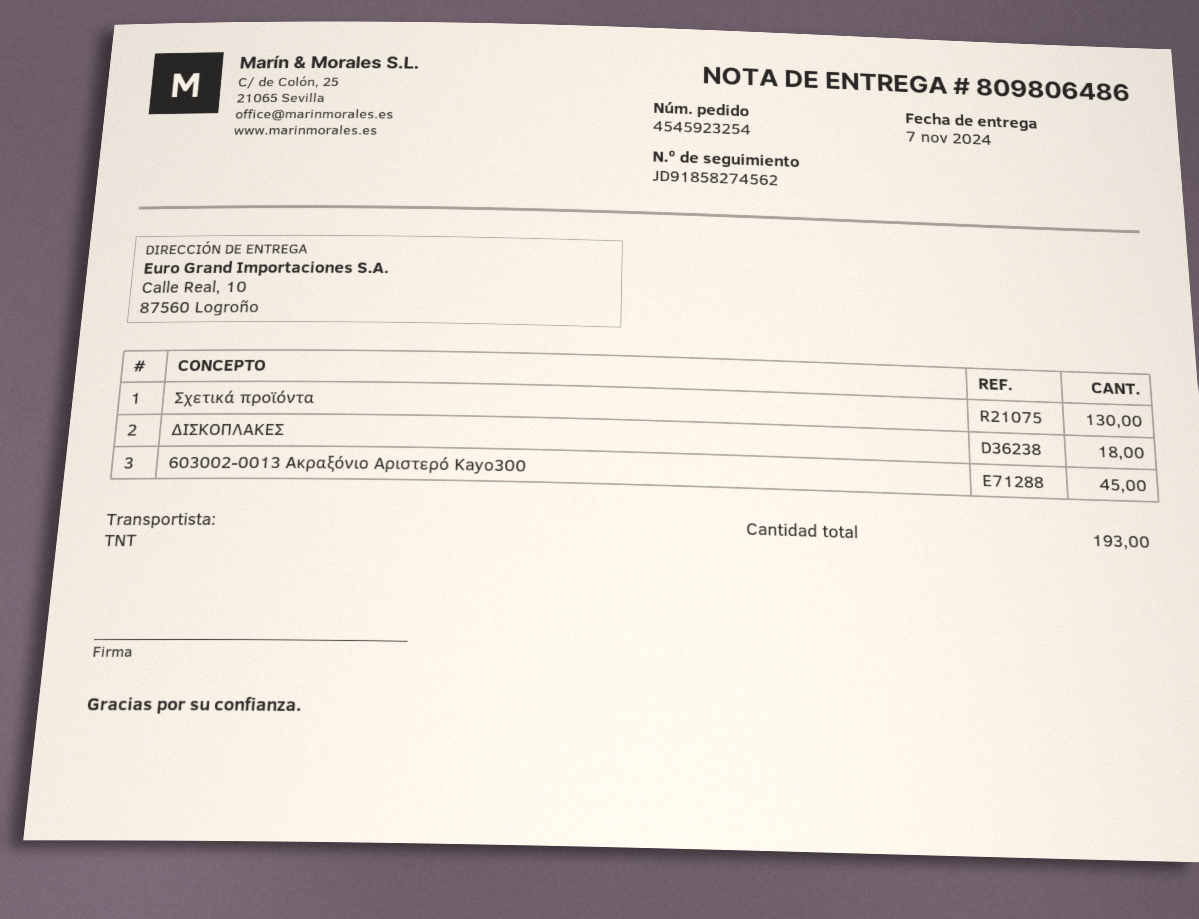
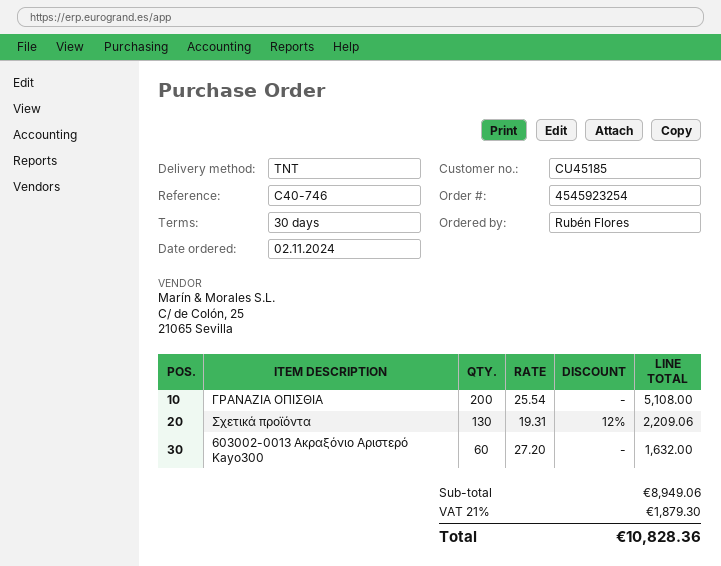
ΔΙΣΚΟΠΛΑΚΕΣ: 18 -> none
603002-0013 Ακραξόνιο Αριστερό Kayo300: 45 -> 60
ΓΡΑΝΑΖΙΑ ΟΠΙΣΘΙΑ: none -> 200

